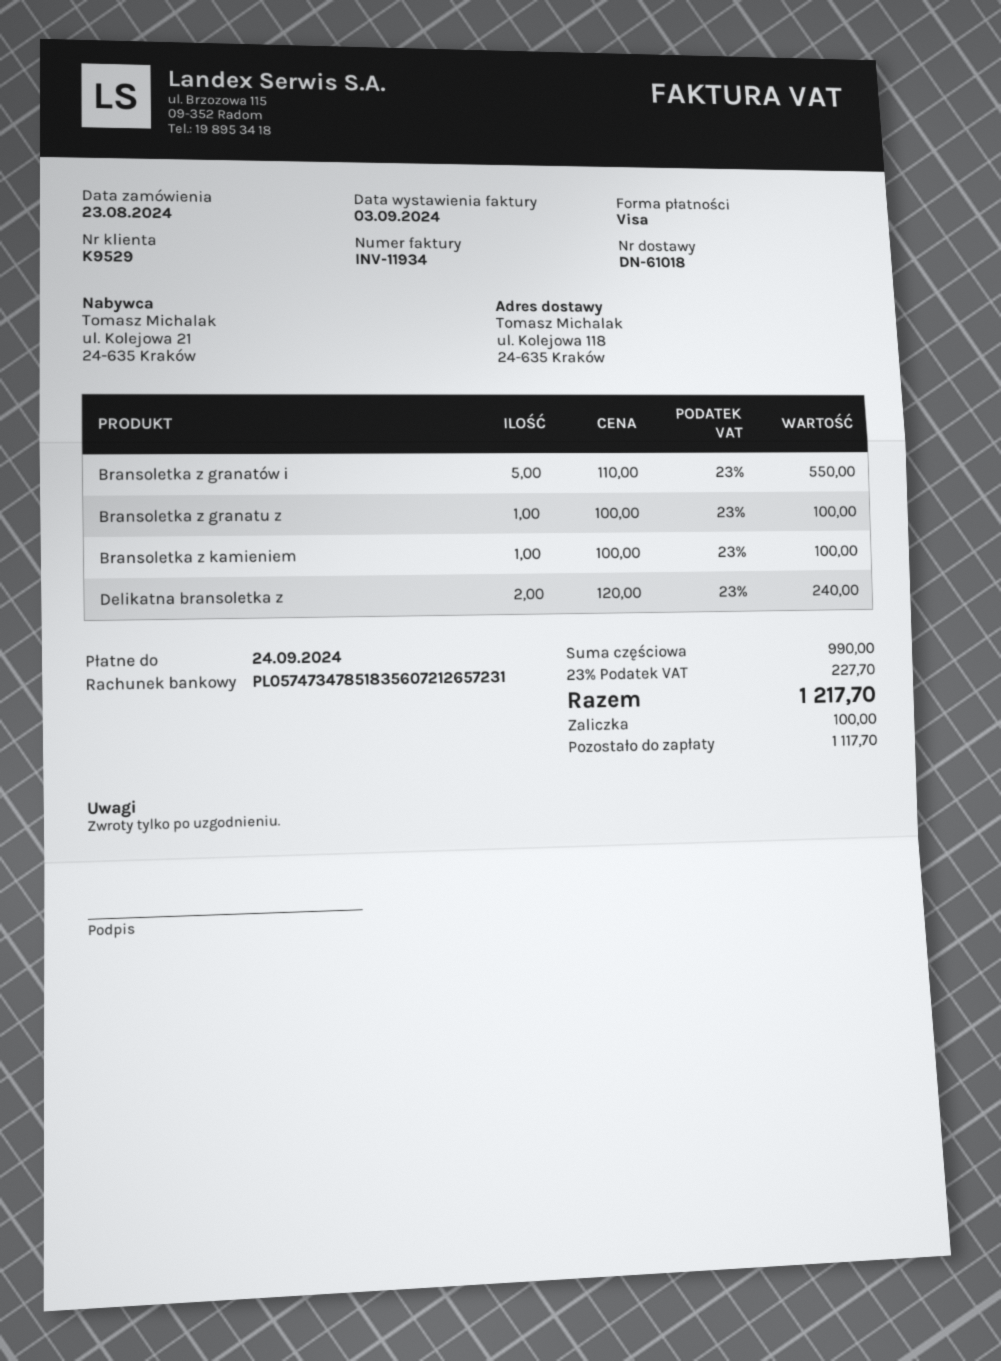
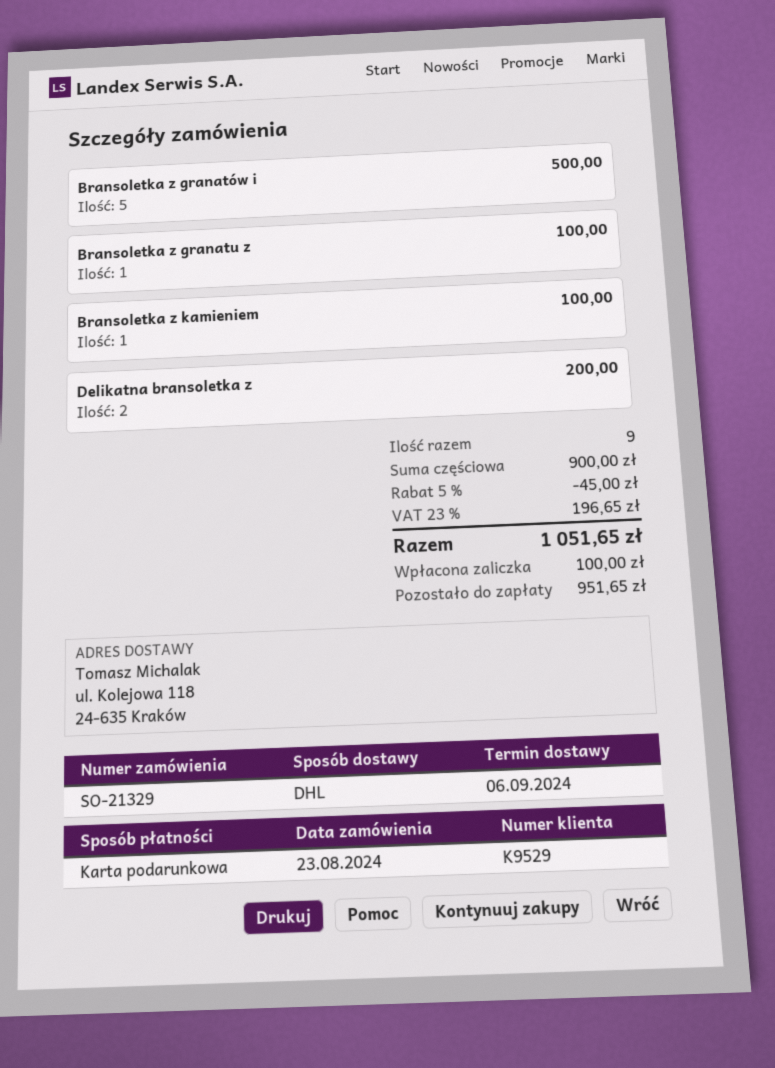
payment method: Visa -> gift card
Bransoletka z granatów i: 5 for 550.00 -> 5 for 500.00
Delikatna bransoletka z: 2 for 240.00 -> 2 for 200.00
subtotal: 990.00 -> 900.00
discount: none -> 5% = 45.00
tax: 23% = 227.70 -> 23% = 196.65
total: 1217.70 -> 1051.65
balance: 1117.70 -> 951.65

